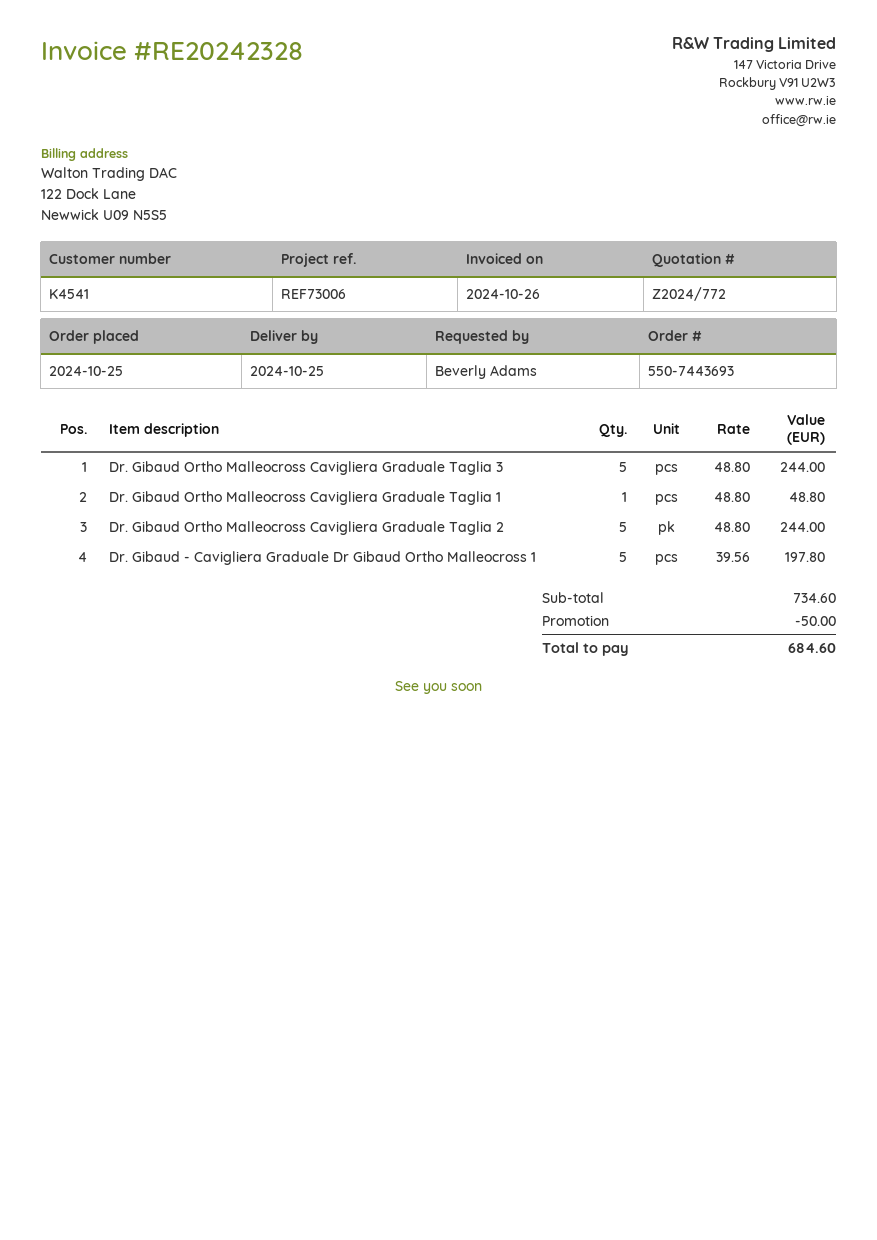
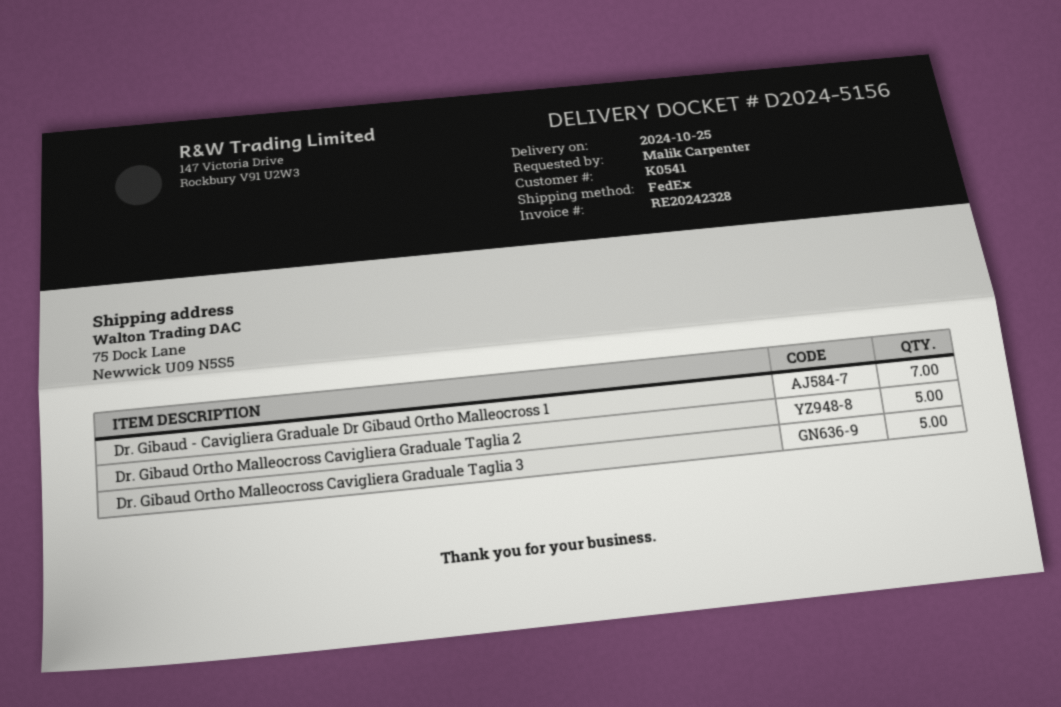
customer number: K4541 -> K0541
ordered by: Beverly Adams -> Malik Carpenter
Dr. Gibaud Ortho Malleocross Cavigliera Graduale Taglia 1: 1 -> none
Dr. Gibaud - Cavigliera Graduale Dr Gibaud Ortho Malleocross 1: 5 -> 7

